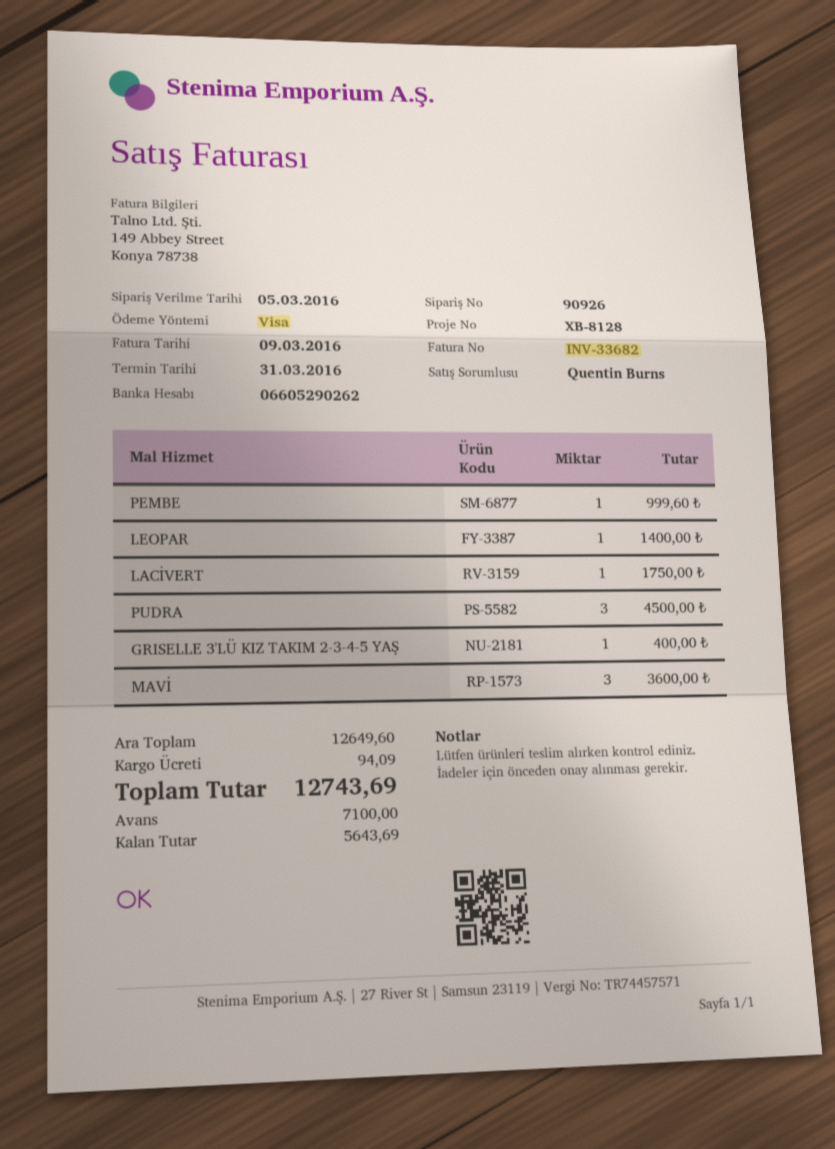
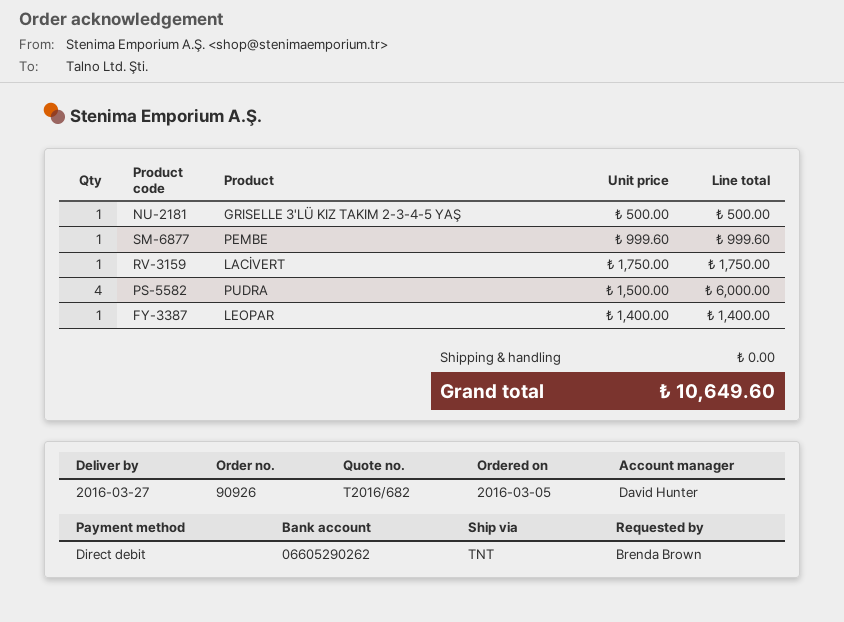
delivery date: 2016-03-31 -> 2016-03-27
sales rep: Quentin Burns -> David Hunter
payment method: Visa -> direct debit
PUDRA: 3 for 4500.00 -> 4 for 6000.00
GRISELLE 3'LÜ KIZ TAKIM 2-3-4-5 YAŞ: 1 for 400.00 -> 1 for 500.00
MAVİ: 3 for 3600.00 -> none
shipping: 94.09 -> 0.00
total: 12743.69 -> 10649.60

